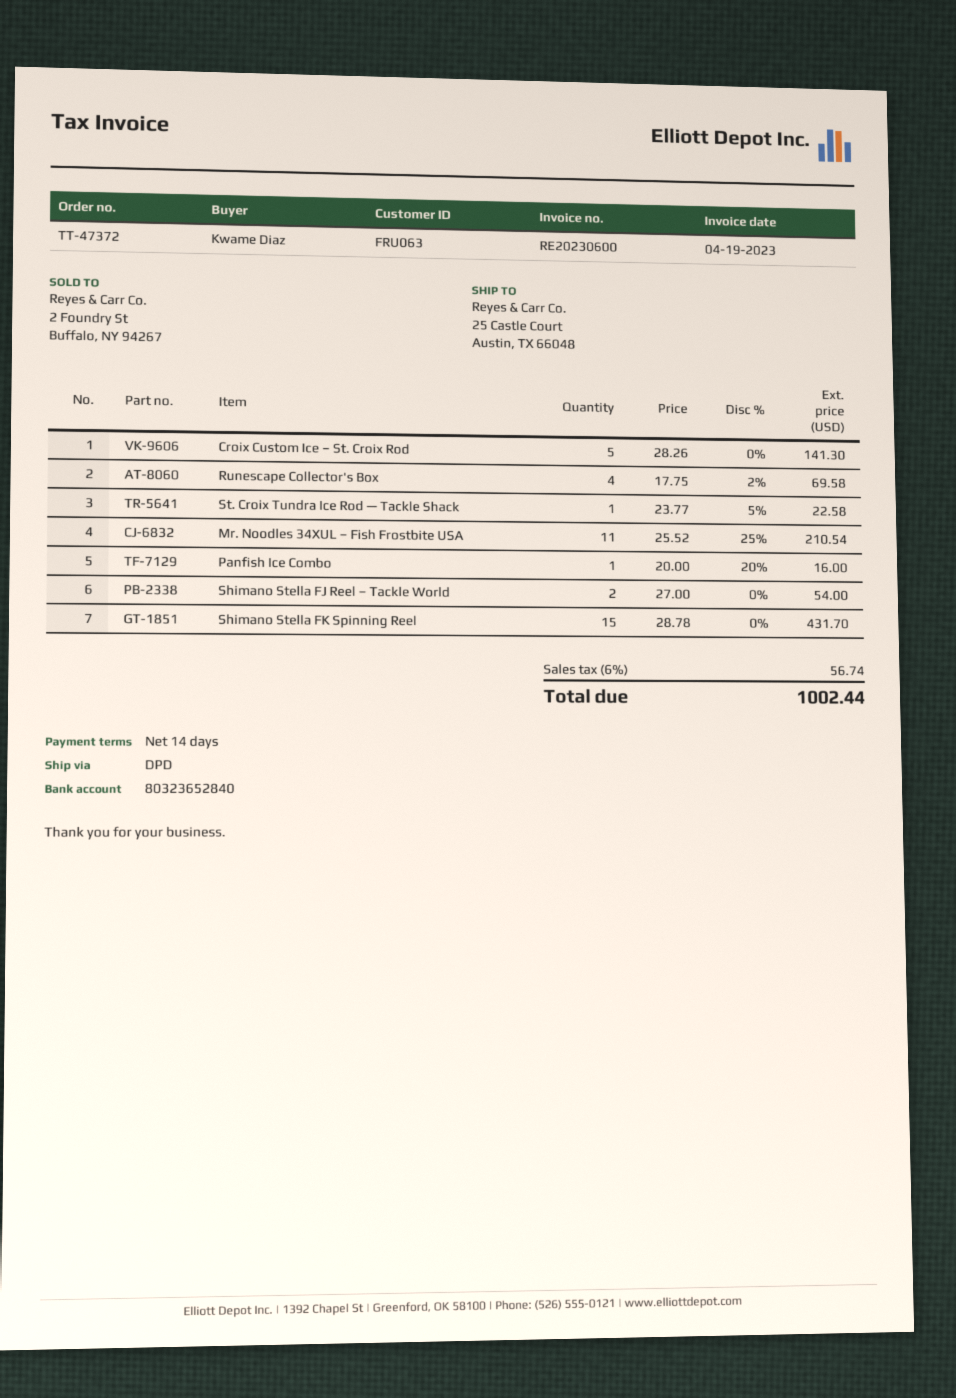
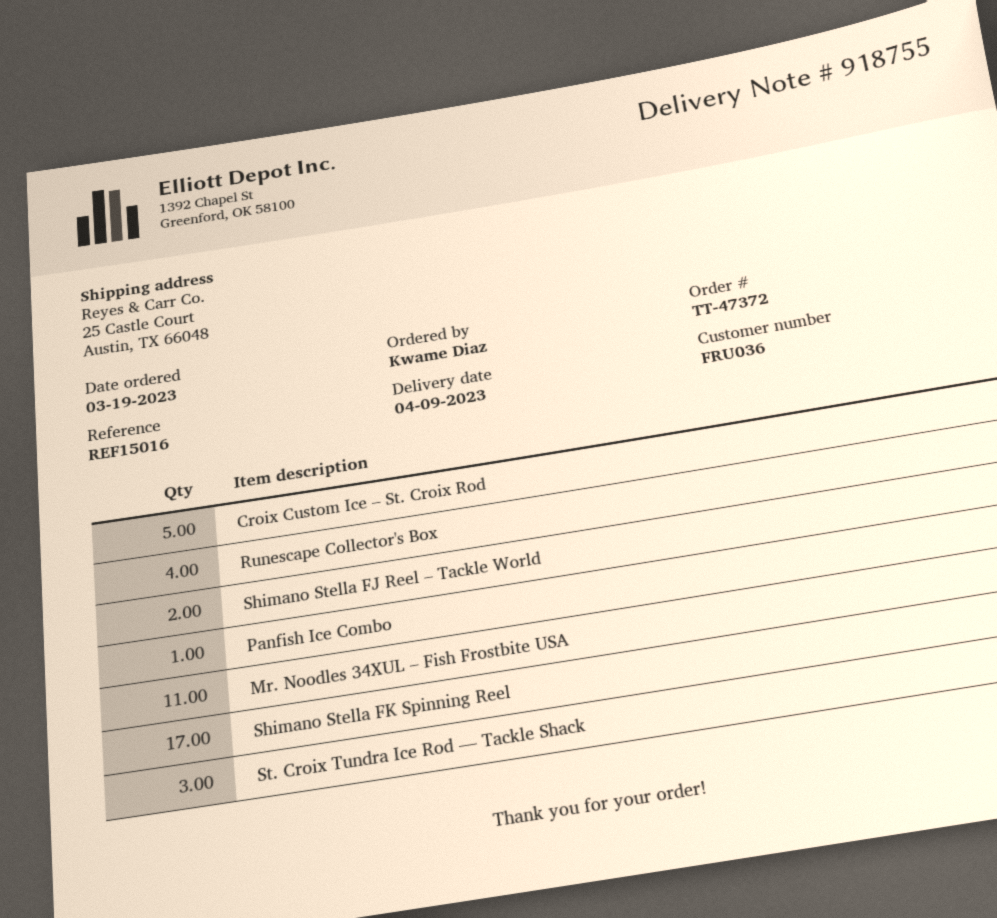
customer number: FRU063 -> FRU036
St. Croix Tundra Ice Rod — Tackle Shack: 1 -> 3
Shimano Stella FK Spinning Reel: 15 -> 17

